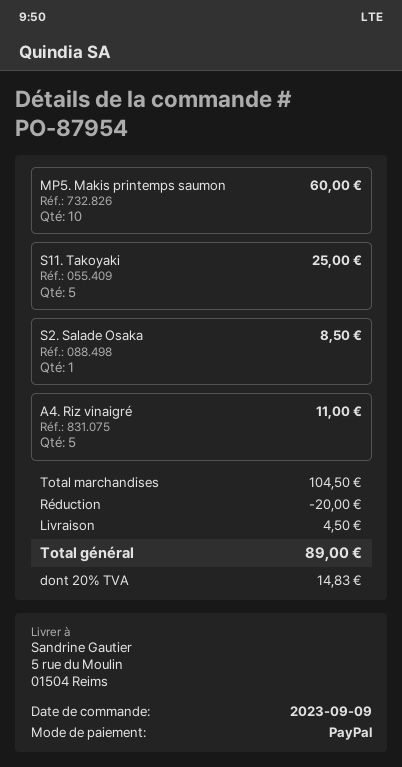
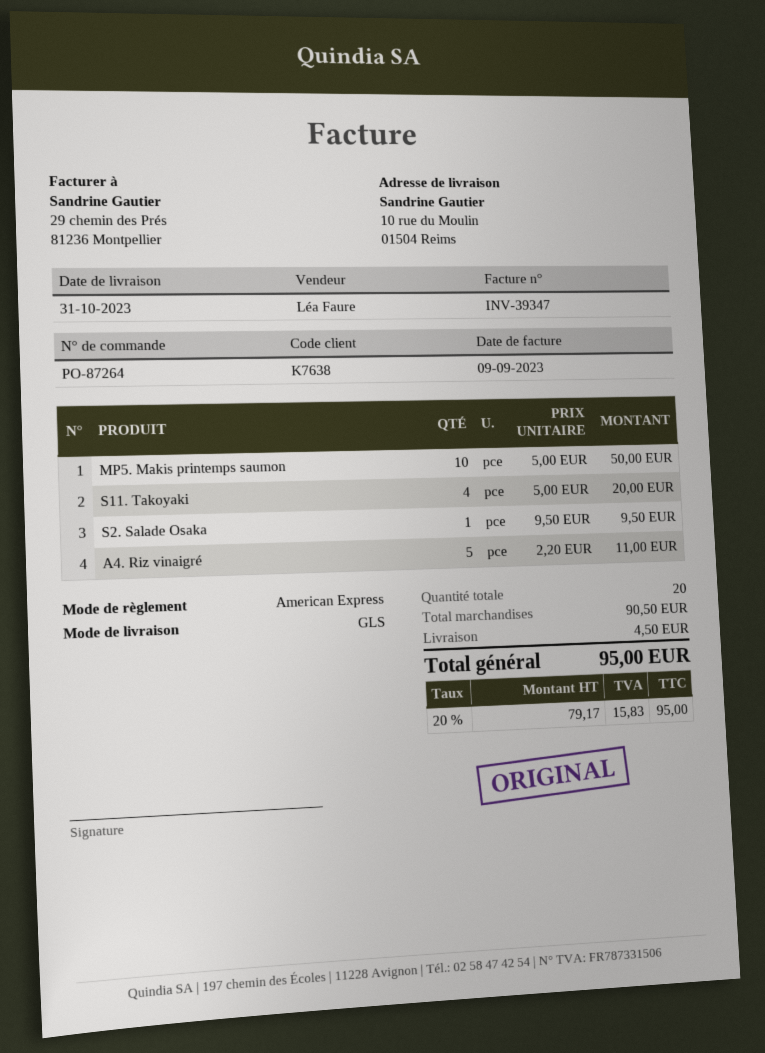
order number: PO-87954 -> PO-87264
payment method: PayPal -> American Express
ship to: 5 rue du Moulin, 01504 Reims -> 10 rue du Moulin, 01504 Reims
MP5. Makis printemps saumon: 10 for 60.00 -> 10 for 50.00
S11. Takoyaki: 5 for 25.00 -> 4 for 20.00
S2. Salade Osaka: 1 for 8.50 -> 1 for 9.50
subtotal: 104.50 -> 90.50
discount: 20.00 -> none
tax: 20% = 14.83 -> 20% = 15.83
total: 89.00 -> 95.00

